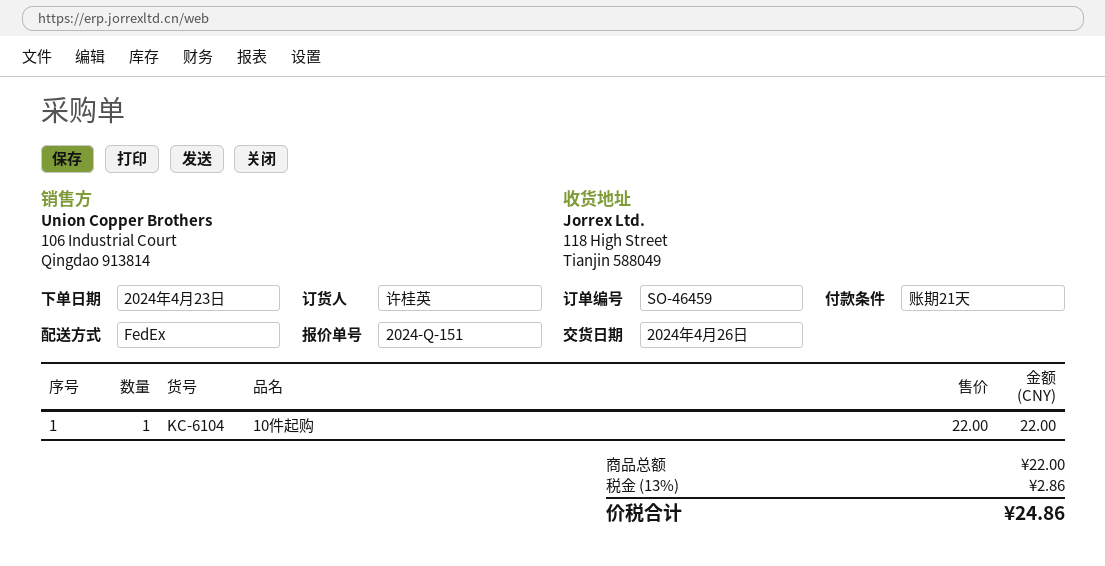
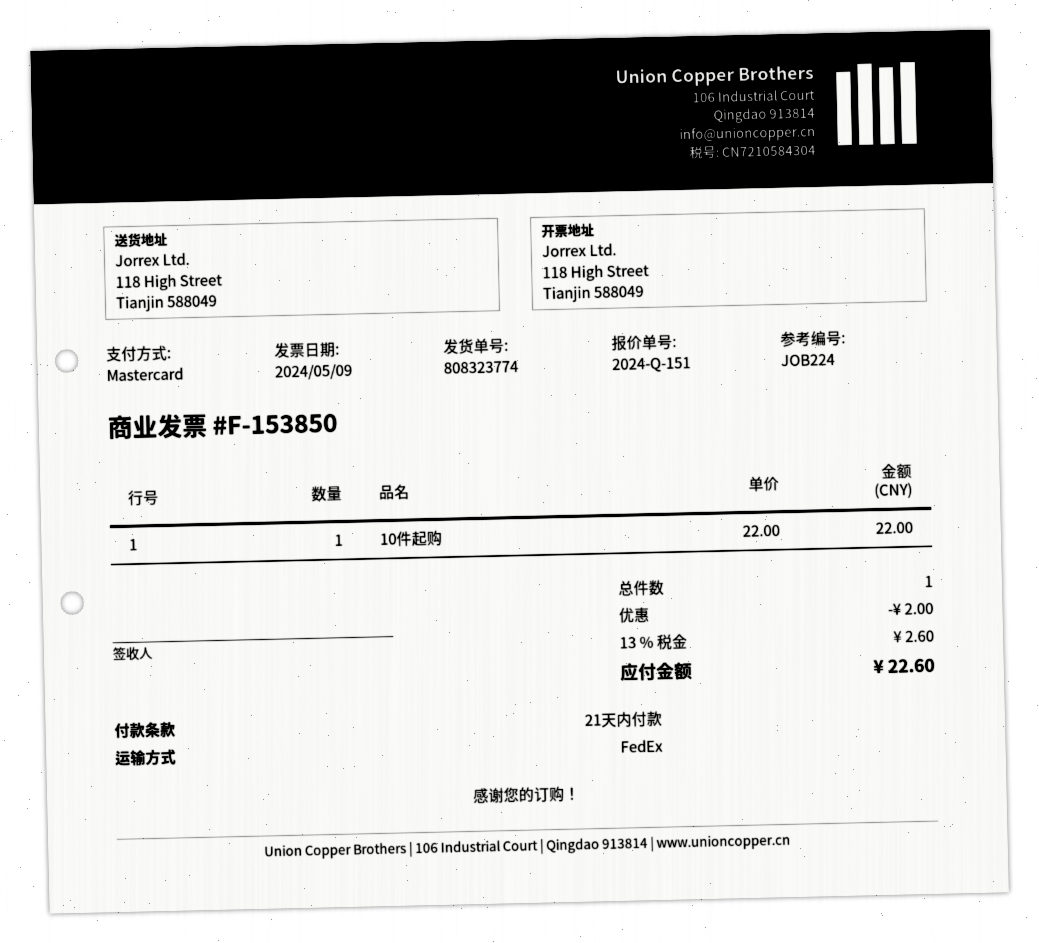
discount: none -> 2.00
tax: 13% = 2.86 -> 13% = 2.60
total: 24.86 -> 22.60

